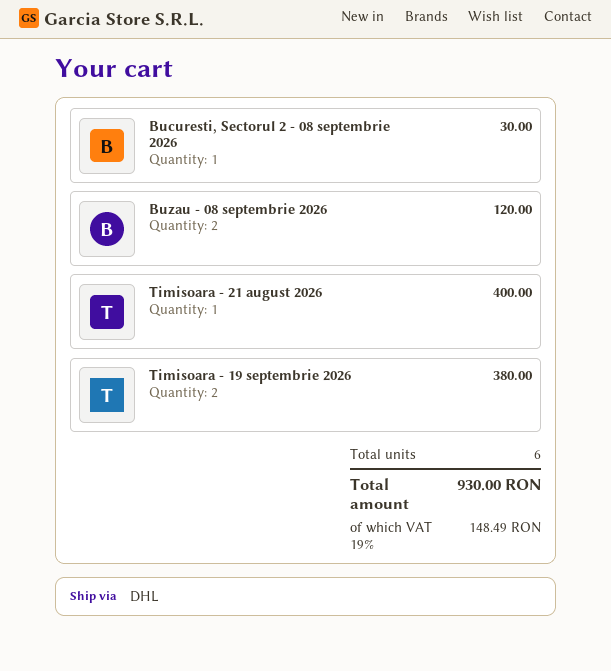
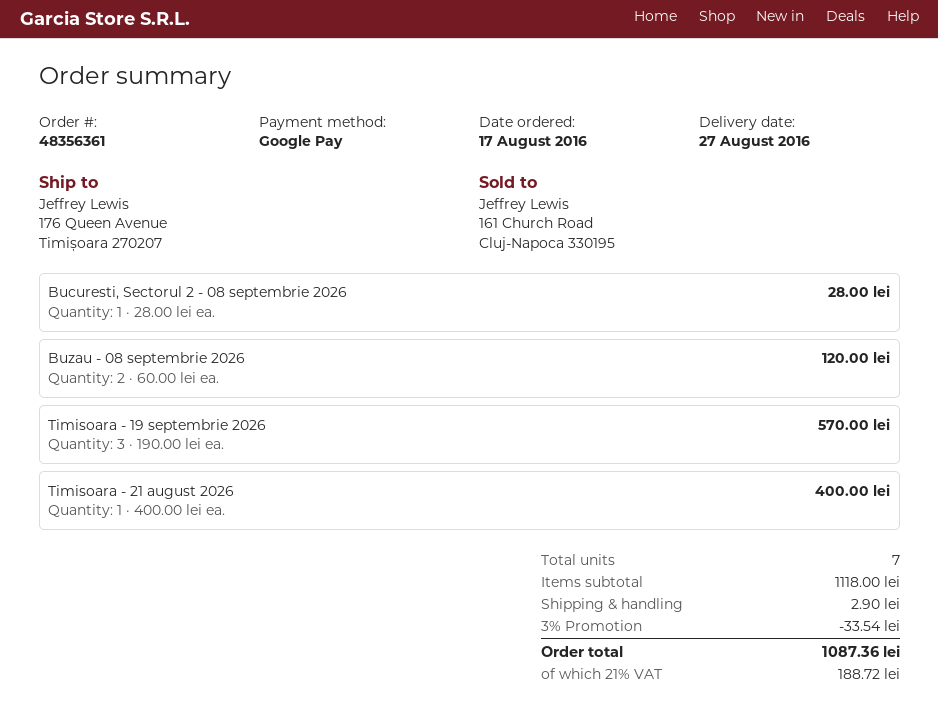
Bucuresti, Sectorul 2 - 08 septembrie 2026: 1 for 30.00 -> 1 for 28.00
Timisoara - 19 septembrie 2026: 2 for 380.00 -> 3 for 570.00
total quantity: 6 -> 7
discount: none -> 3% = 33.54
shipping: none -> 2.90
tax: 19% = 148.49 -> 21% = 188.72
total: 930.00 -> 1087.36

